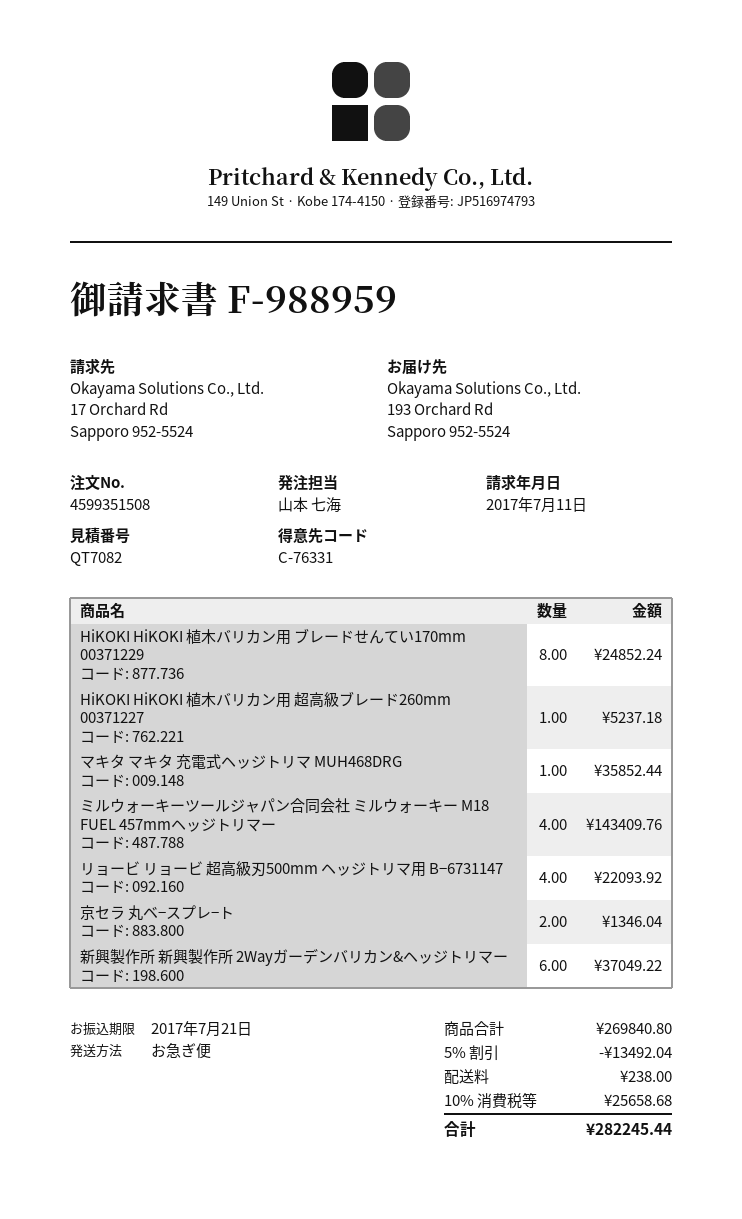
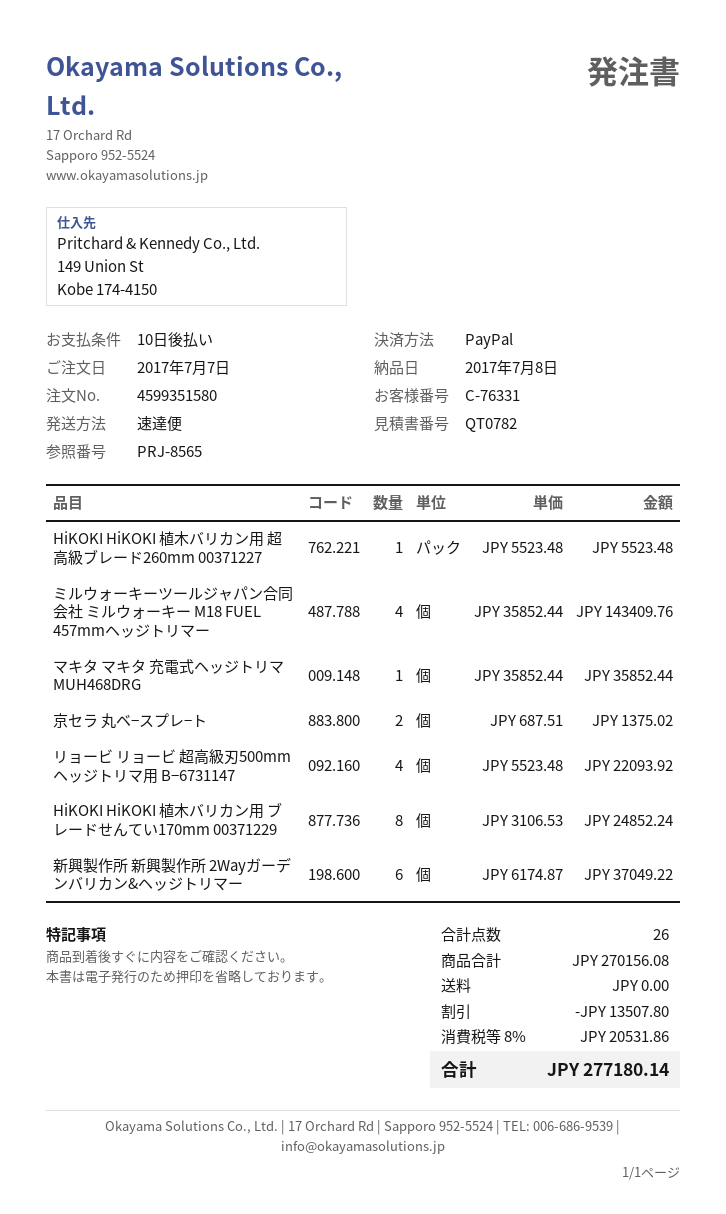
quote number: QT7082 -> QT0782
order number: 4599351508 -> 4599351580
HiKOKI HiKOKI 植木バリカン用 超高級ブレード260mm 00371227: 1 for 5237.18 -> 1 for 5523.48
京セラ 丸ベ−スプレ−ト: 2 for 1346.04 -> 2 for 1375.02
subtotal: 269840.80 -> 270156.08
discount: 13492.04 -> 13507.80
shipping: 238.00 -> 0.00
tax: 10% = 25658.68 -> 8% = 20531.86
total: 282245.44 -> 277180.14

